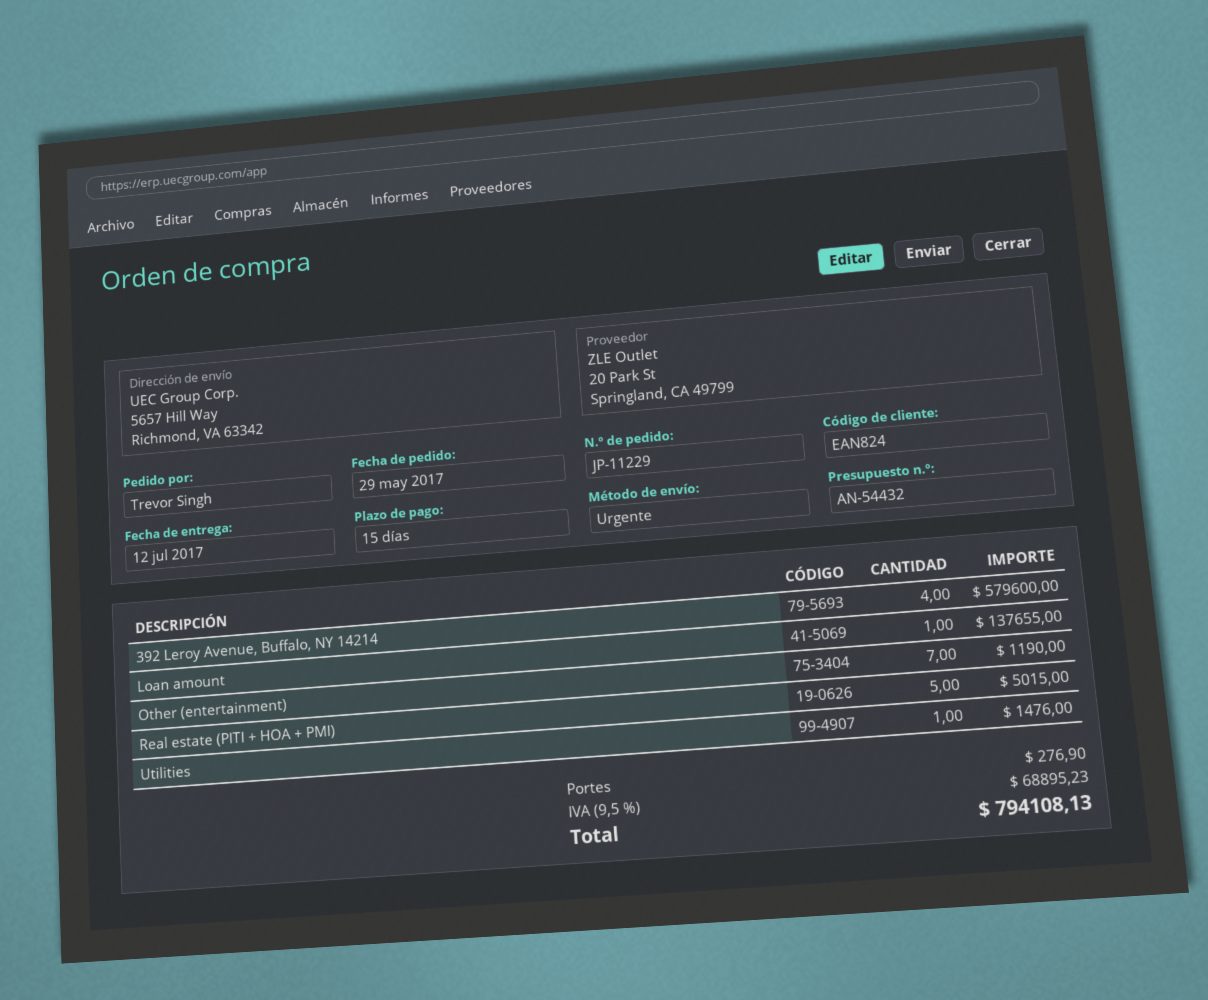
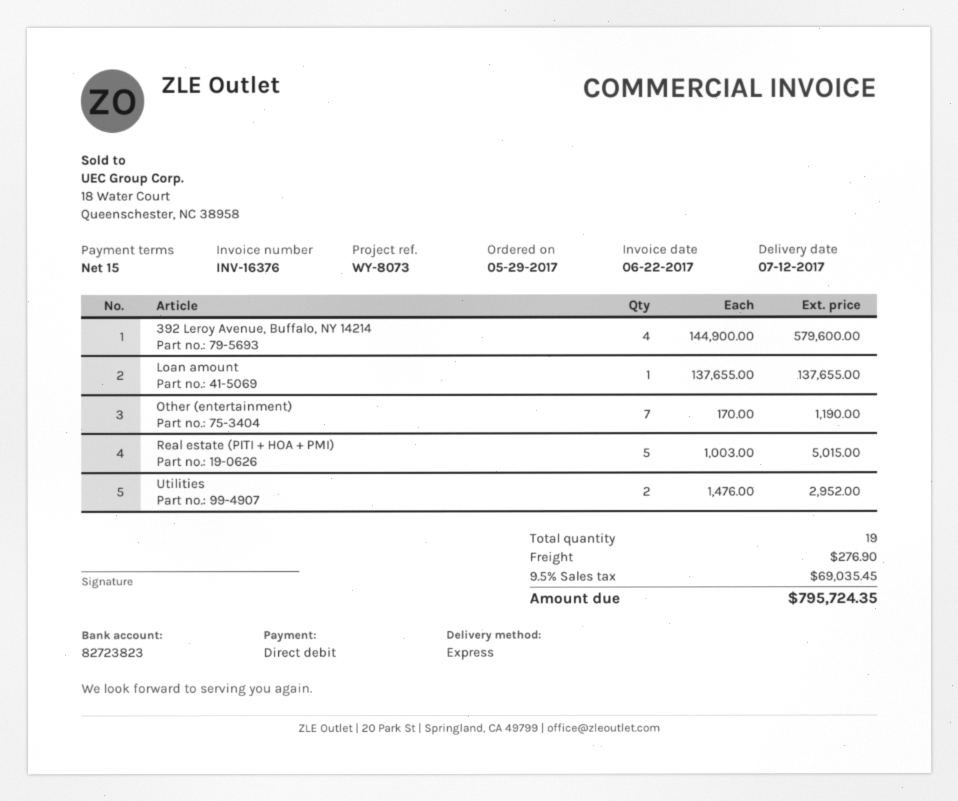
Utilities: 1 for 1476.00 -> 2 for 2952.00
tax: 9.5% = 68895.23 -> 9.5% = 69035.45
total: 794108.13 -> 795724.35

